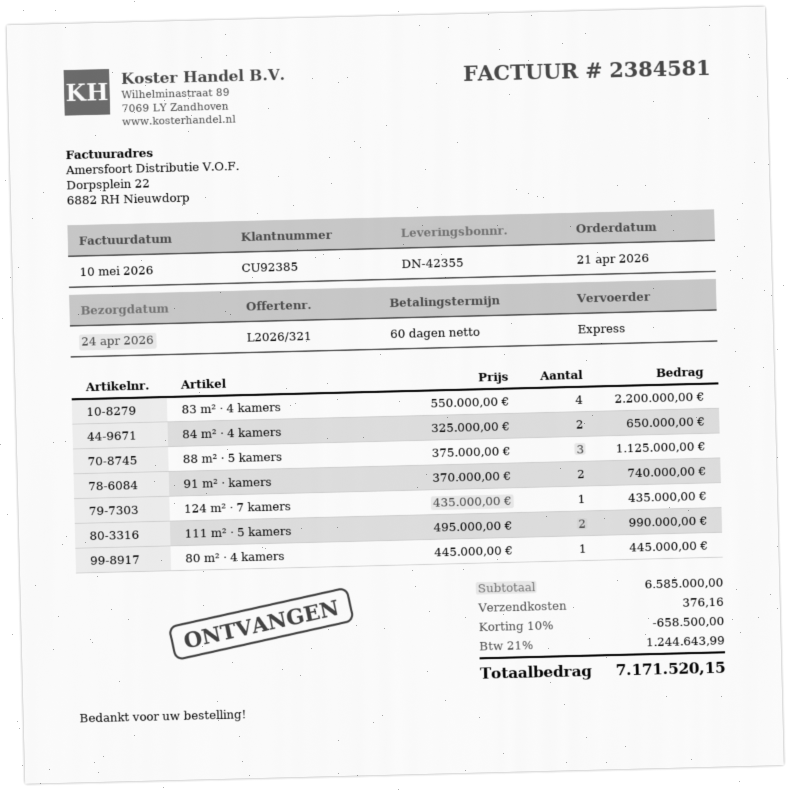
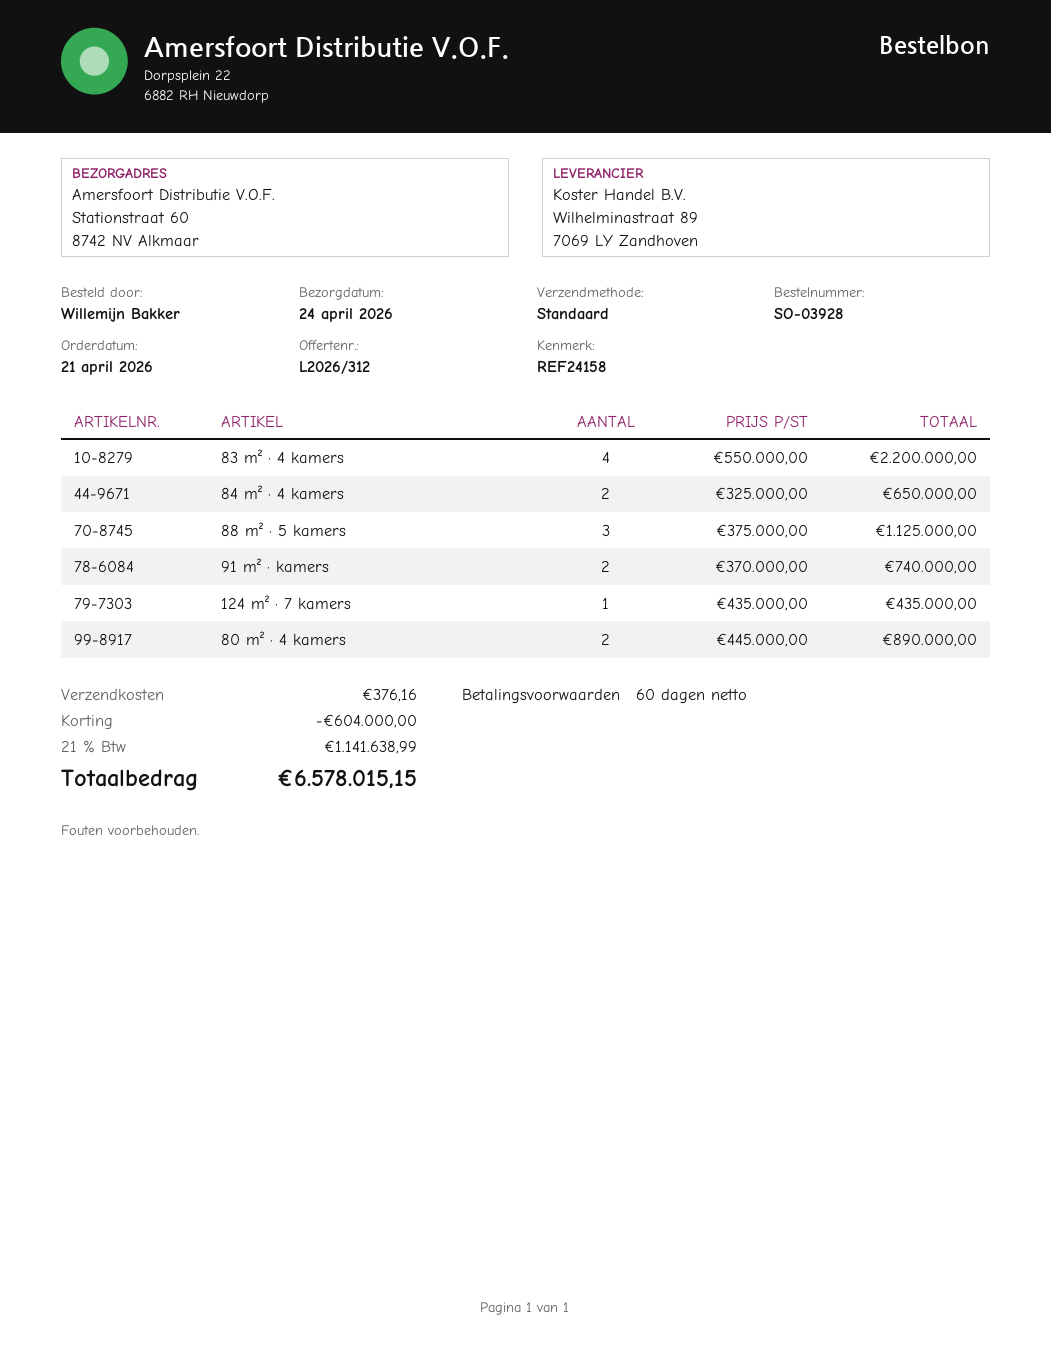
quote number: L2026/321 -> L2026/312
shipping method: express -> standard
111 m² · 5 kamers: 2 x 495000.00 = 990000.00 -> none
80 m² · 4 kamers: 1 x 445000.00 = 445000.00 -> 2 x 445000.00 = 890000.00
discount: 658500.00 -> 604000.00
tax: 21% = 1244643.99 -> 21% = 1141638.99
total: 7171520.15 -> 6578015.15

